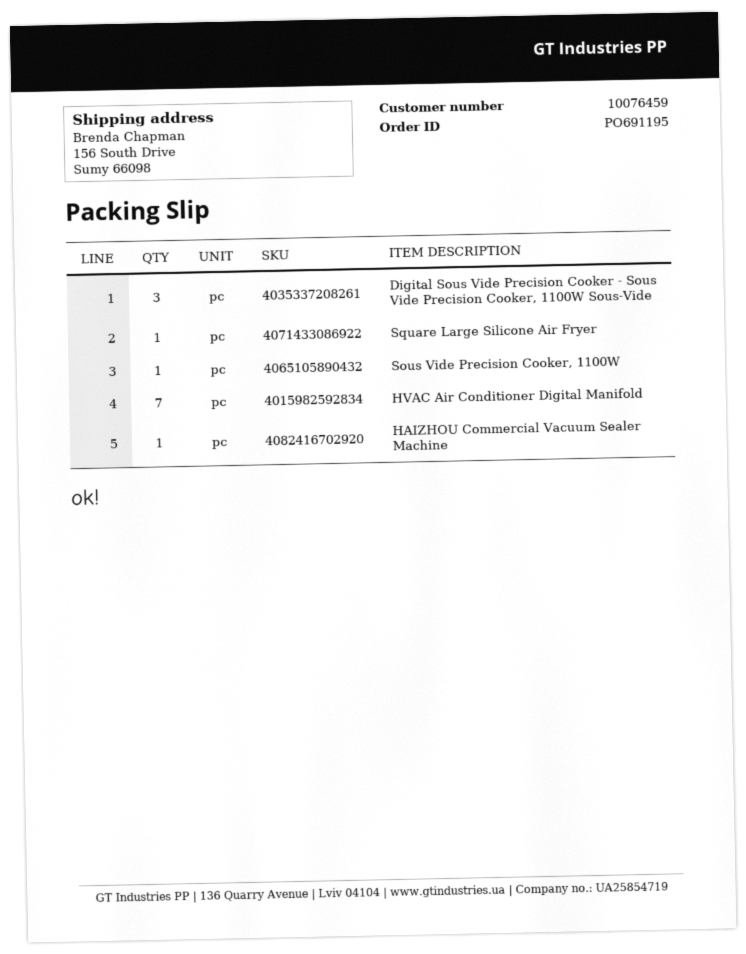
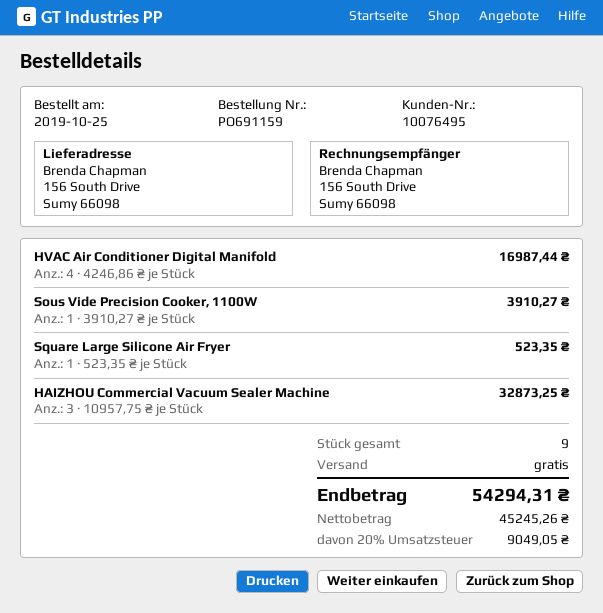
order number: PO691195 -> PO691159
customer number: 10076459 -> 10076495
Digital Sous Vide Precision Cooker - Sous Vide Precision Cooker, 1100W Sous-Vide: 3 -> none
HVAC Air Conditioner Digital Manifold: 7 -> 4
HAIZHOU Commercial Vacuum Sealer Machine: 1 -> 3

